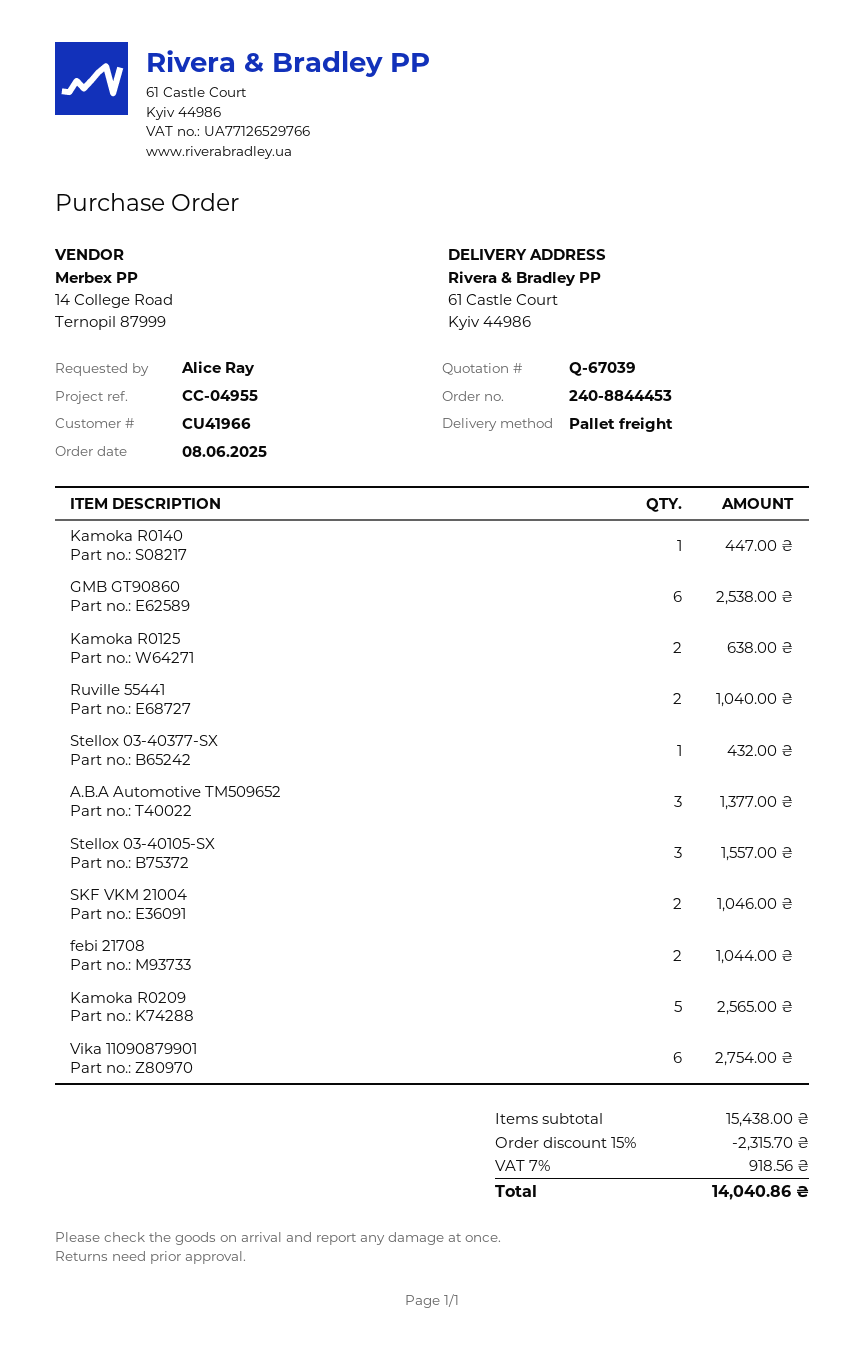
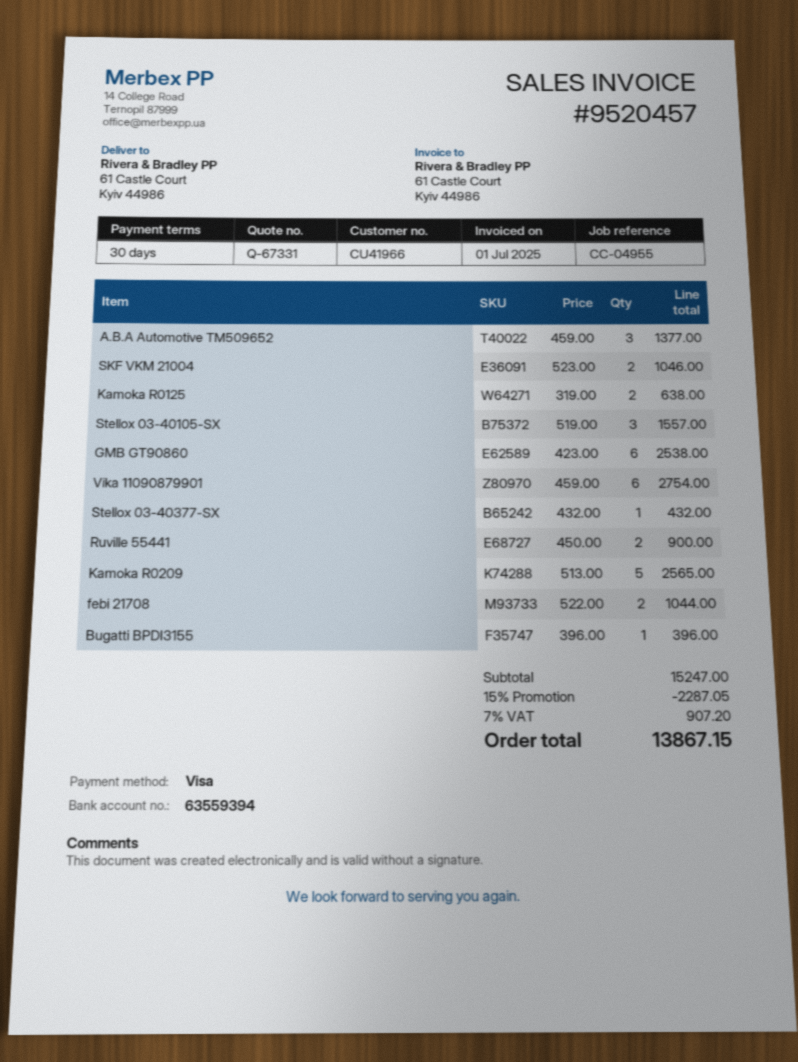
quote number: Q-67039 -> Q-67331
Kamoka R0140: 1 for 447.00 -> none
Ruville 55441: 2 for 1040.00 -> 2 for 900.00
Bugatti BPDI3155: none -> 1 for 396.00
subtotal: 15438.00 -> 15247.00
discount: 15% = 2315.70 -> 15% = 2287.05
tax: 7% = 918.56 -> 7% = 907.20
total: 14040.86 -> 13867.15

